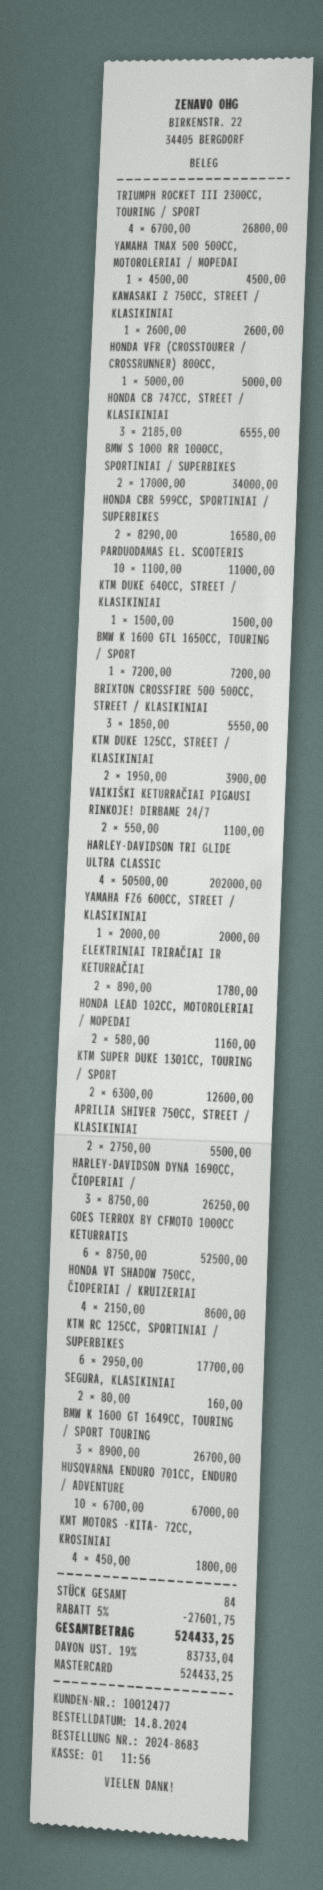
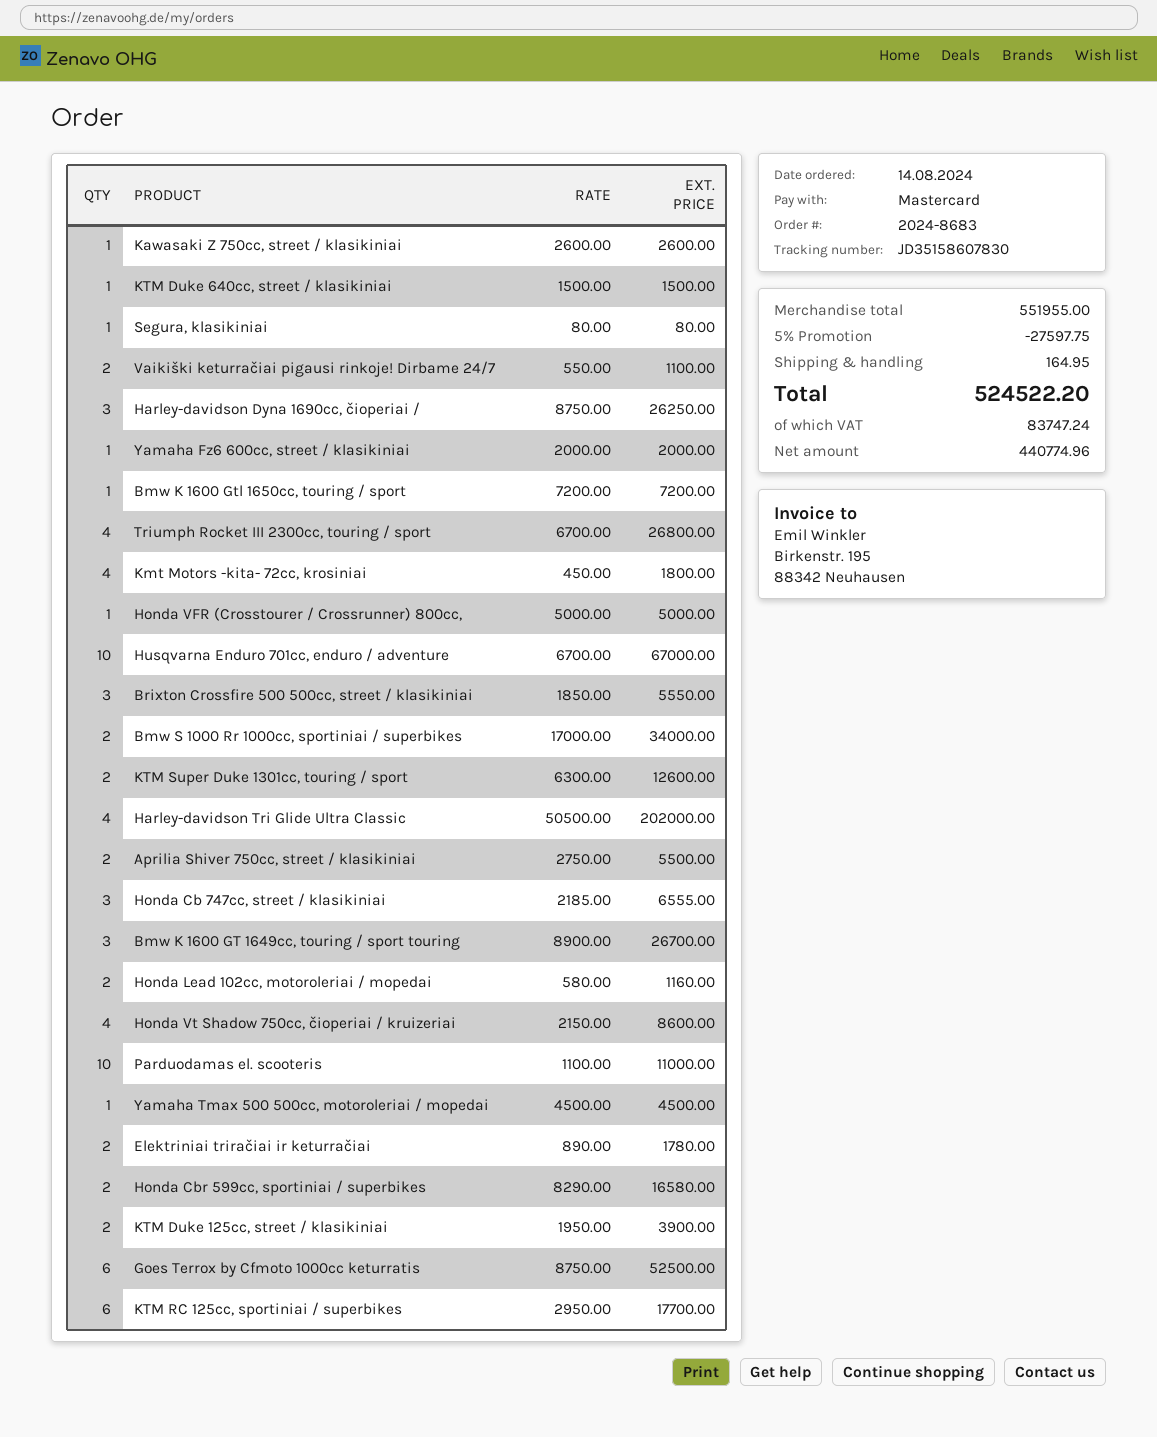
SEGURA, KLASIKINIAI: 2 x 80.00 = 160.00 -> 1 x 80.00 = 80.00
discount: 5% = 27601.75 -> 5% = 27597.75
shipping: none -> 164.95
tax: 83733.04 -> 83747.24
total: 524433.25 -> 524522.20

